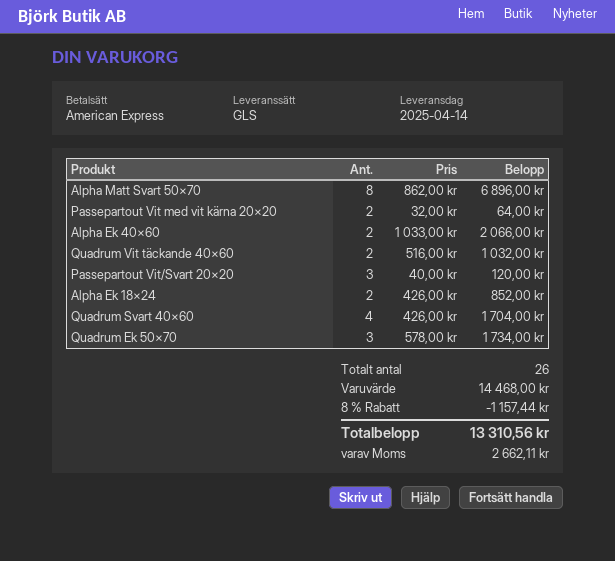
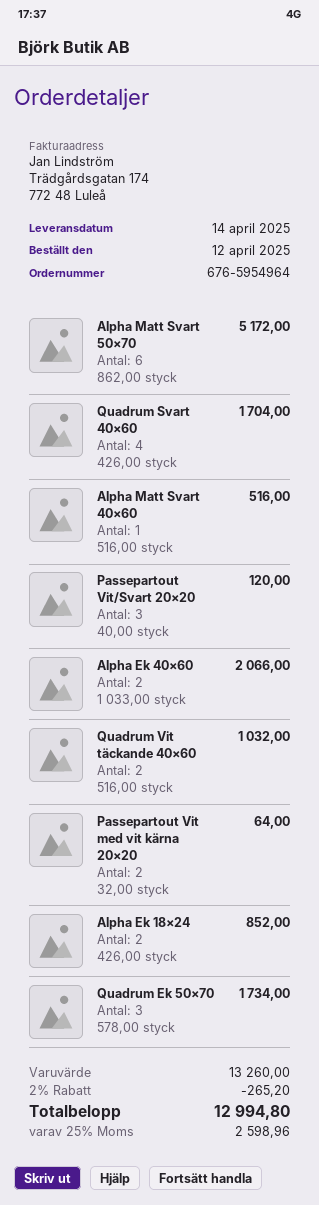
Alpha Matt Svart 50×70: 8 x 862.00 = 6896.00 -> 6 x 862.00 = 5172.00
Alpha Matt Svart 40×60: none -> 1 x 516.00 = 516.00
subtotal: 14468.00 -> 13260.00
discount: 8% = 1157.44 -> 2% = 265.20
tax: 2662.11 -> 2598.96
total: 13310.56 -> 12994.80

